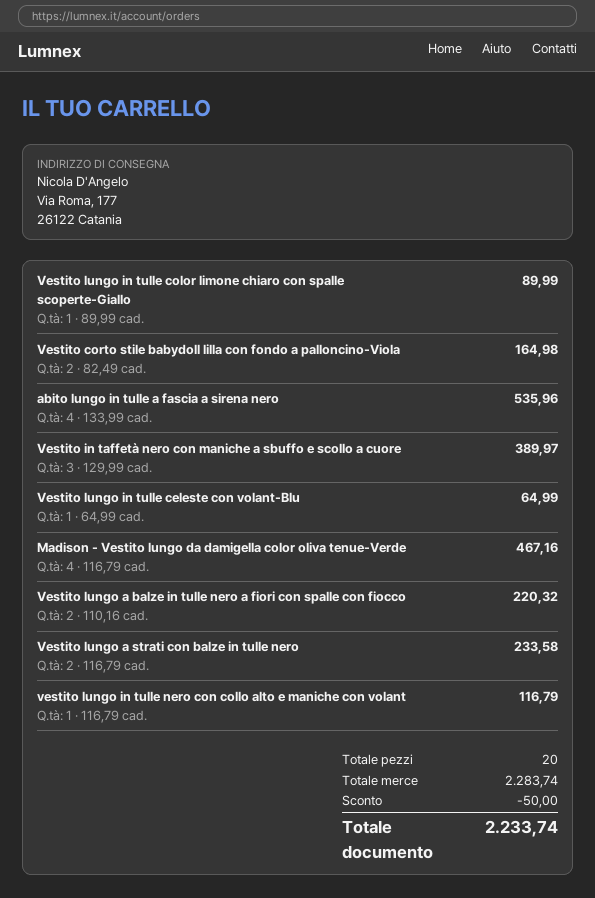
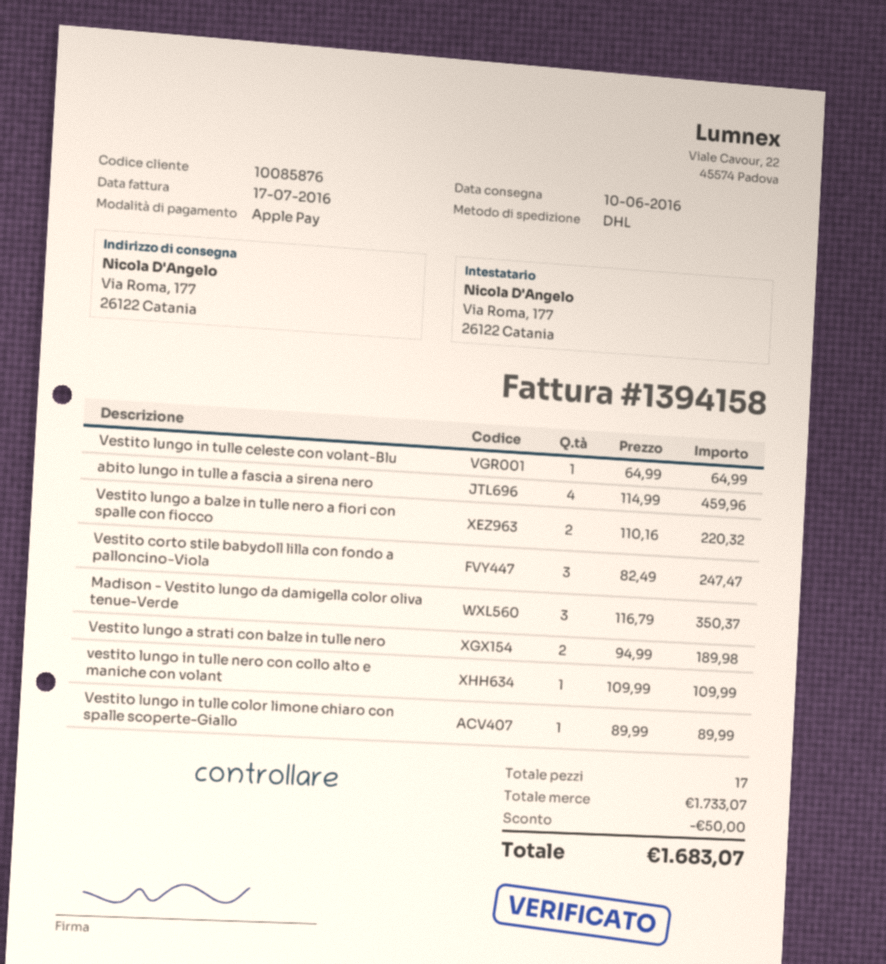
Vestito corto stile babydoll lilla con fondo a palloncino-Viola: 2 x 82.49 = 164.98 -> 3 x 82.49 = 247.47
abito lungo in tulle a fascia a sirena nero: 4 x 133.99 = 535.96 -> 4 x 114.99 = 459.96
Vestito in taffetà nero con maniche a sbuffo e scollo a cuore: 3 x 129.99 = 389.97 -> none
Madison - Vestito lungo da damigella color oliva tenue-Verde: 4 x 116.79 = 467.16 -> 3 x 116.79 = 350.37
Vestito lungo a strati con balze in tulle nero: 2 x 116.79 = 233.58 -> 2 x 94.99 = 189.98
vestito lungo in tulle nero con collo alto e maniche con volant: 1 x 116.79 = 116.79 -> 1 x 109.99 = 109.99
total quantity: 20 -> 17
subtotal: 2283.74 -> 1733.07
total: 2233.74 -> 1683.07

